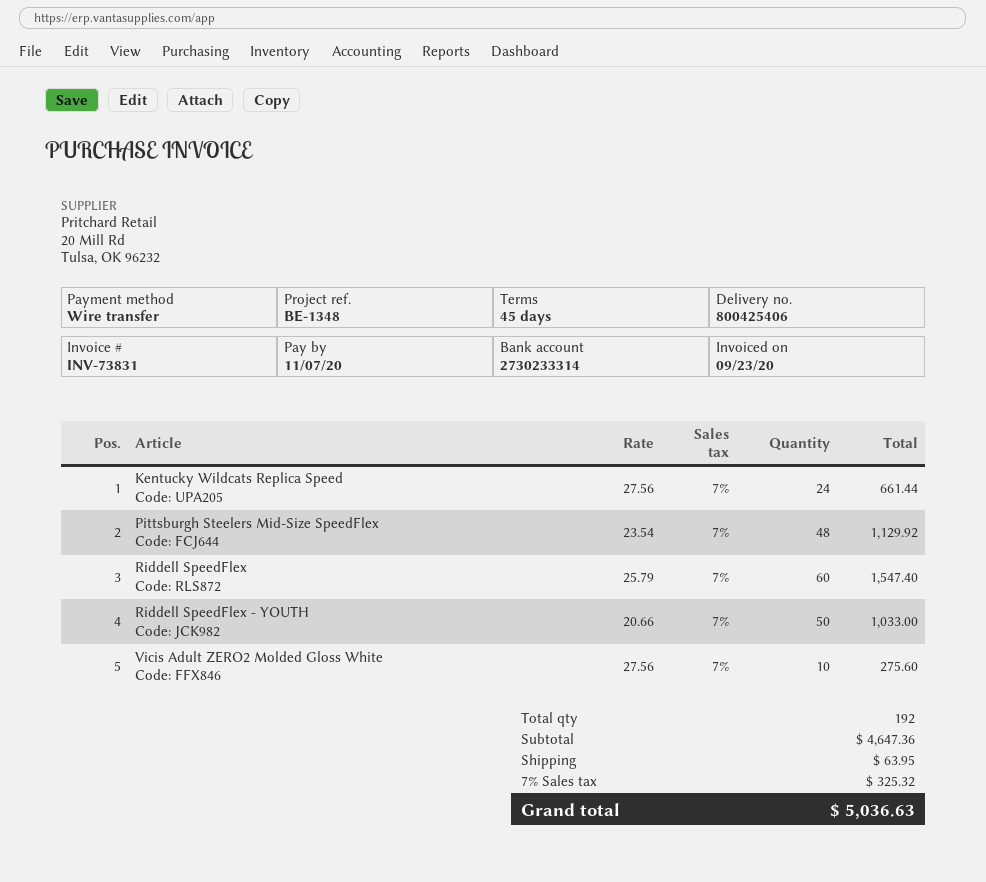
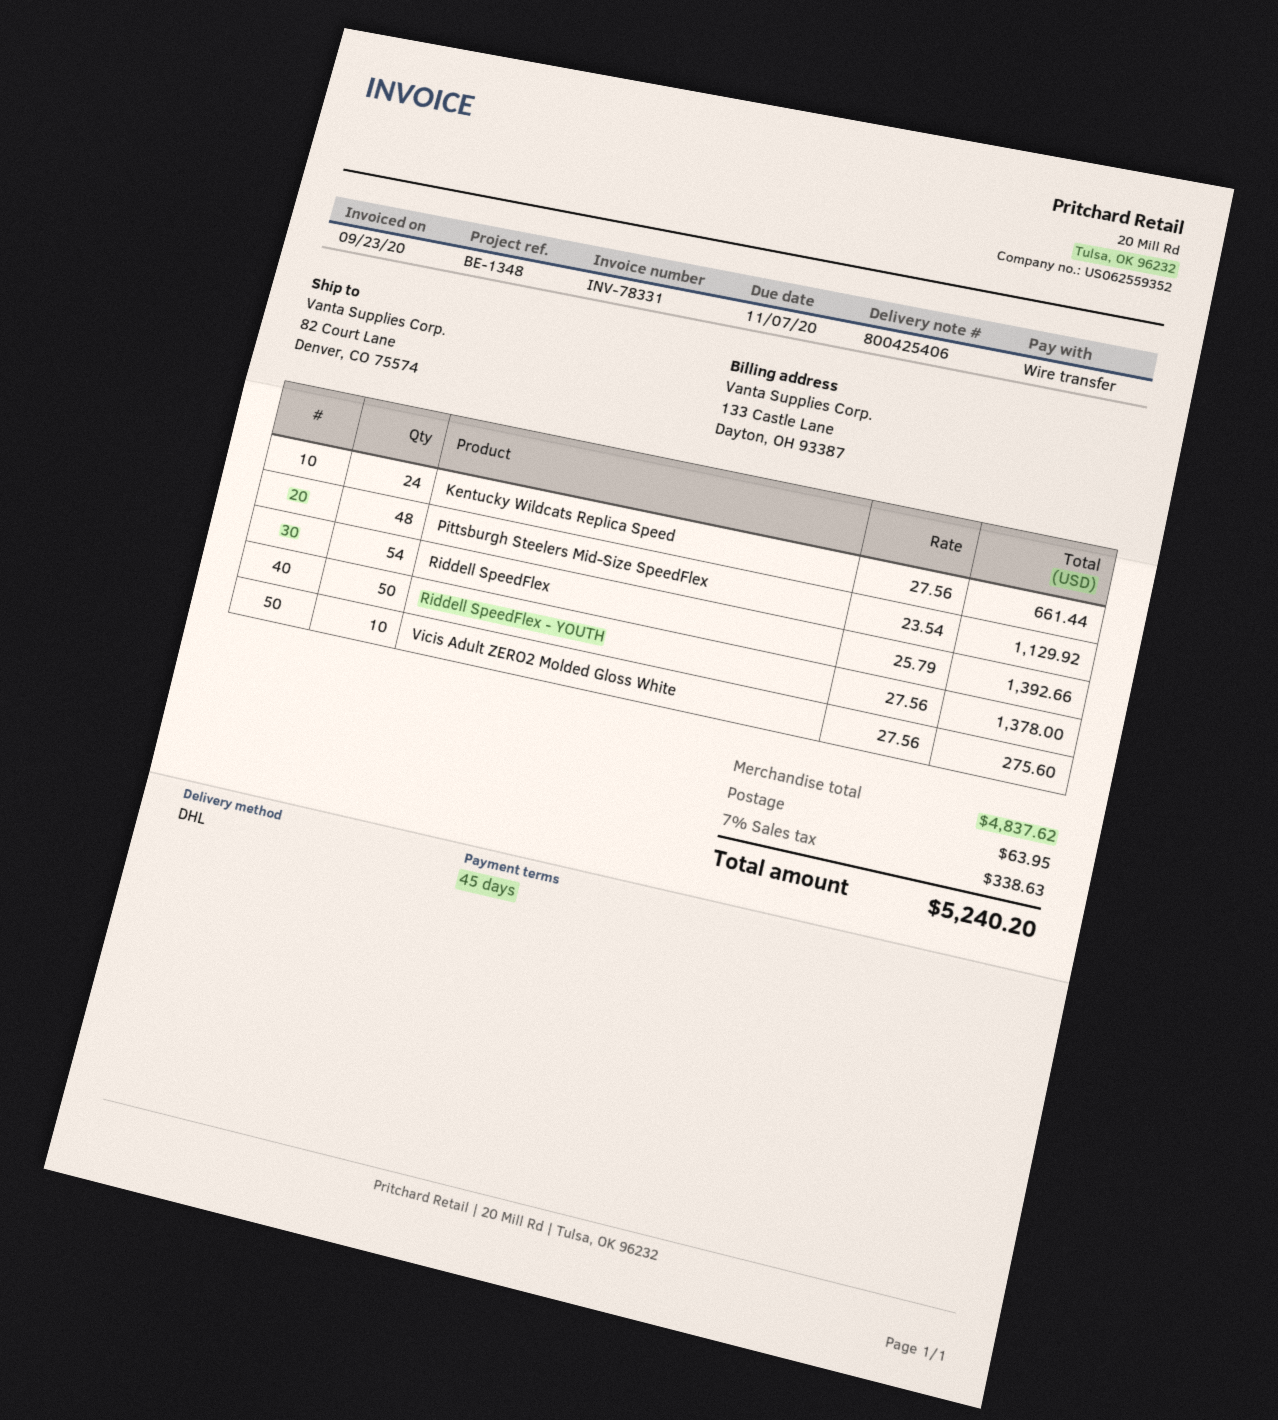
invoice number: INV-73831 -> INV-78331
Riddell SpeedFlex: 60 x 25.79 = 1547.40 -> 54 x 25.79 = 1392.66
Riddell SpeedFlex - YOUTH: 50 x 20.66 = 1033.00 -> 50 x 27.56 = 1378.00
subtotal: 4647.36 -> 4837.62
tax: 7% = 325.32 -> 7% = 338.63
total: 5036.63 -> 5240.20

